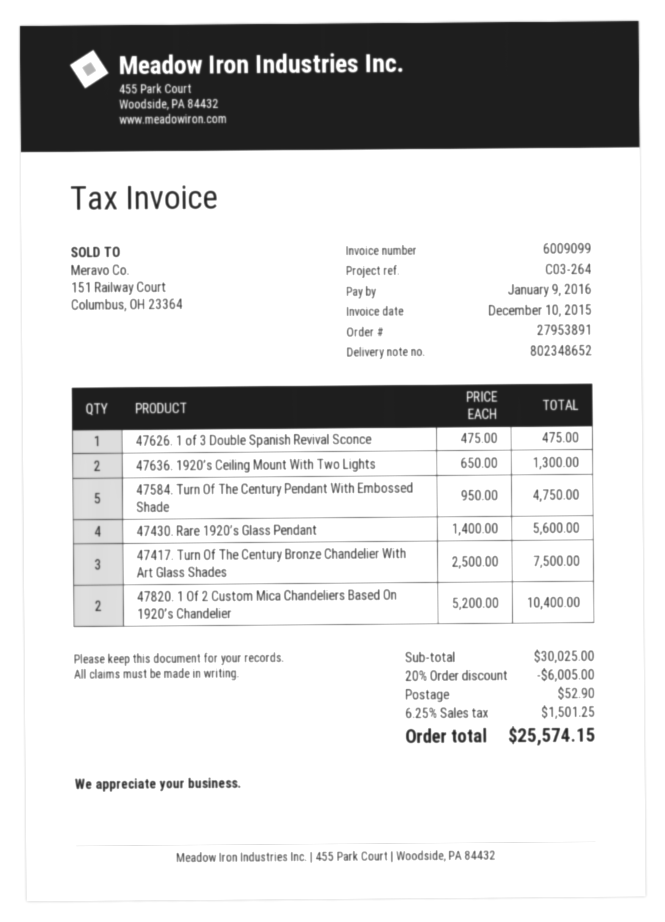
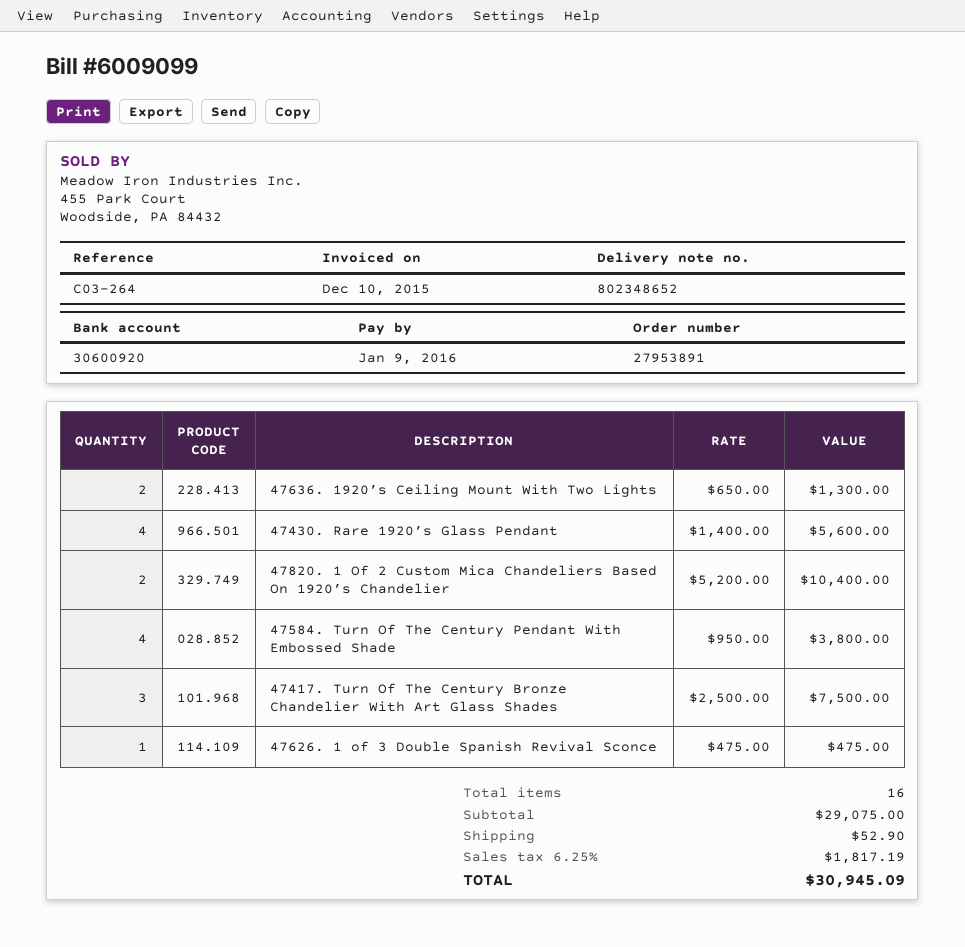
47584. Turn Of The Century Pendant With Embossed Shade: 5 x 950.00 = 4750.00 -> 4 x 950.00 = 3800.00
subtotal: 30025.00 -> 29075.00
discount: 20% = 6005.00 -> none
tax: 6.25% = 1501.25 -> 6.25% = 1817.19
total: 25574.15 -> 30945.09

